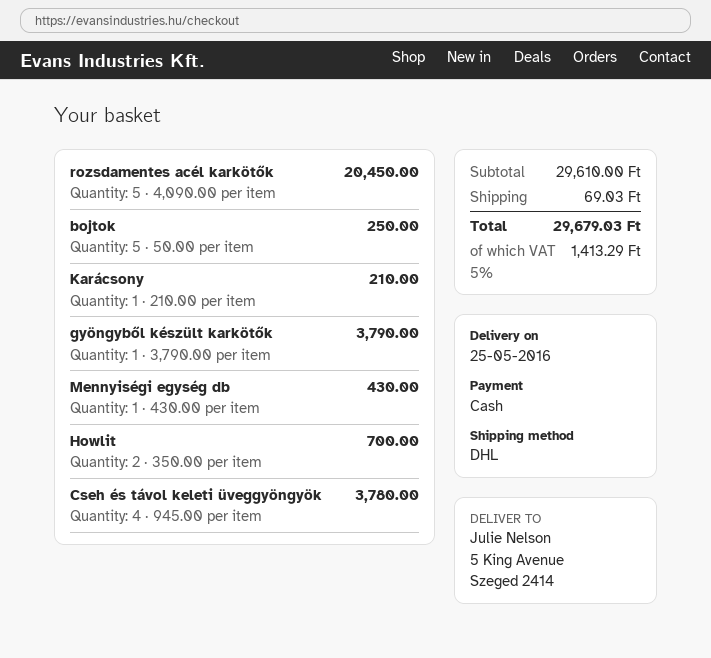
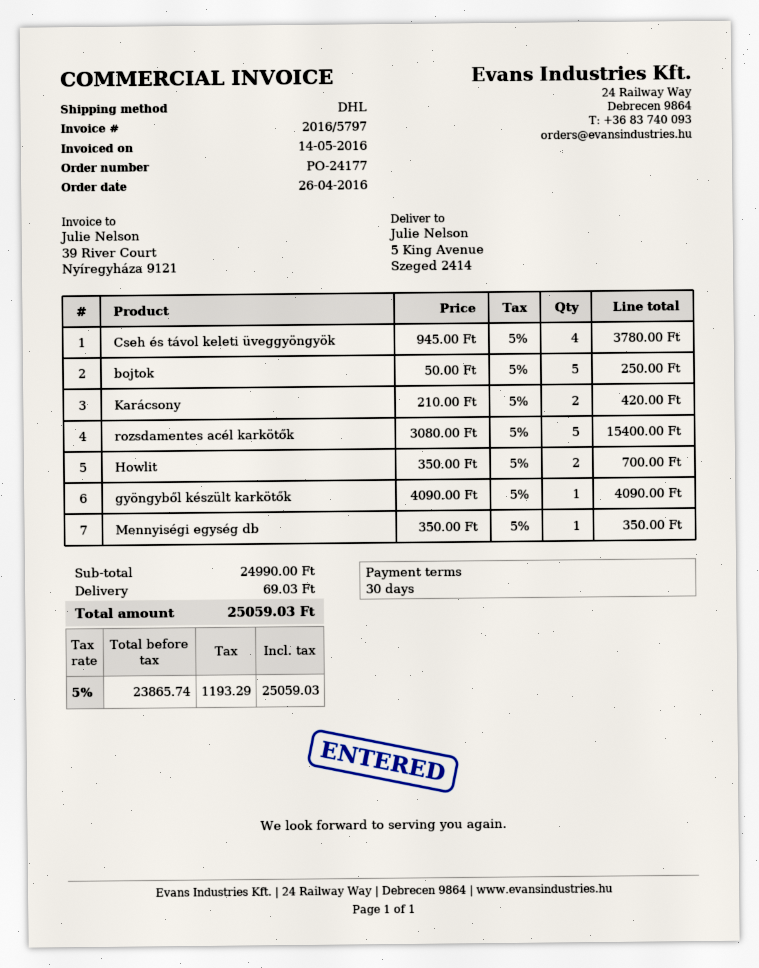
rozsdamentes acél karkötők: 5 x 4090.00 = 20450.00 -> 5 x 3080.00 = 15400.00
Karácsony: 1 x 210.00 = 210.00 -> 2 x 210.00 = 420.00
gyöngyből készült karkötők: 1 x 3790.00 = 3790.00 -> 1 x 4090.00 = 4090.00
Mennyiségi egység db: 1 x 430.00 = 430.00 -> 1 x 350.00 = 350.00
subtotal: 29610.00 -> 24990.00
tax: 5% = 1413.29 -> 5% = 1193.29
total: 29679.03 -> 25059.03

